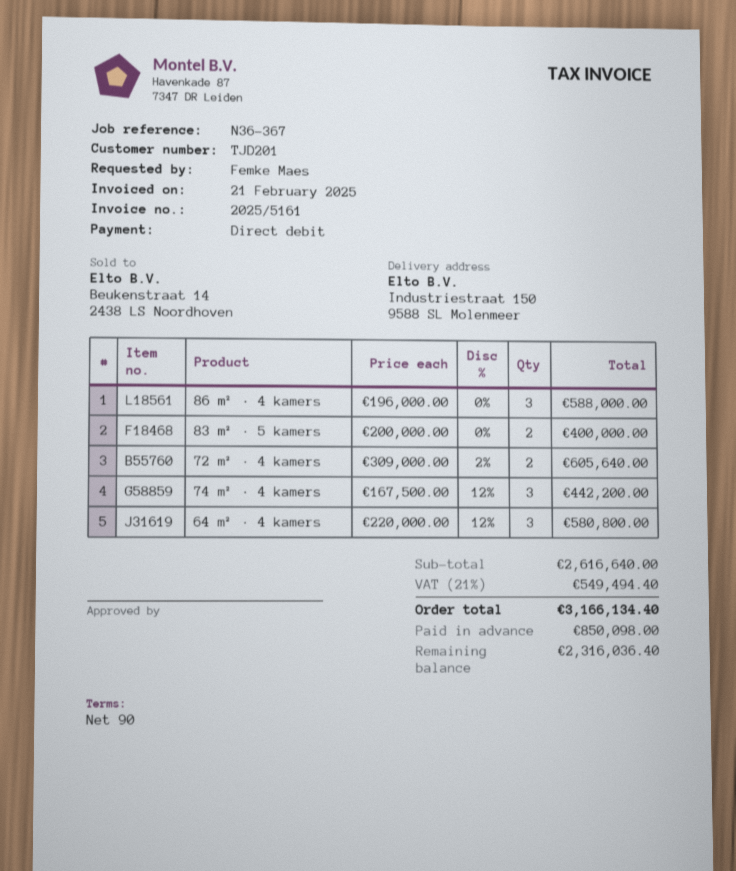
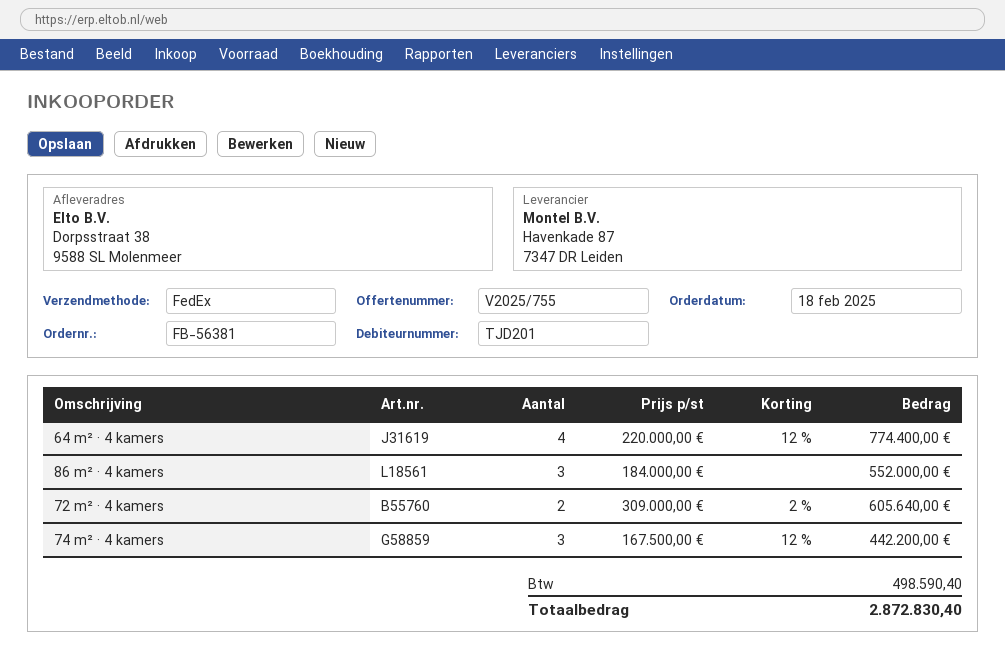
ship to: Industriestraat 150, 9588 SL Molenmeer -> Dorpsstraat 38, 9588 SL Molenmeer
86 m² · 4 kamers: 3 x 196000.00 = 588000.00 -> 3 x 184000.00 = 552000.00
83 m² · 5 kamers: 2 x 200000.00 = 400000.00 -> none
64 m² · 4 kamers: 3 x 220000.00 - 12% = 580800.00 -> 4 x 220000.00 - 12% = 774400.00
tax: 549494.40 -> 498590.40
total: 3166134.40 -> 2872830.40

